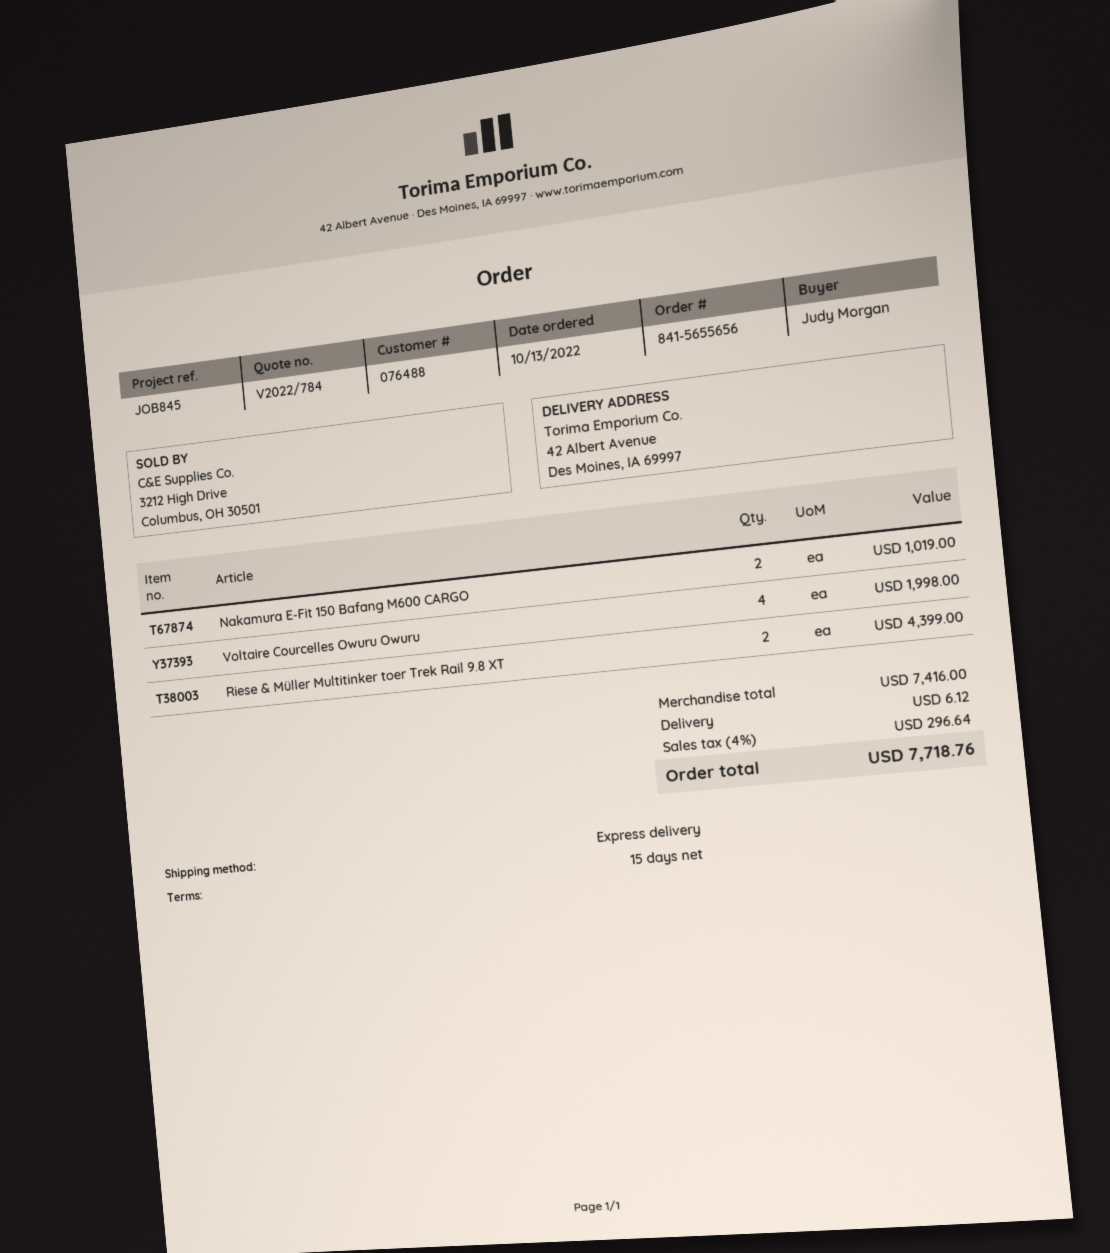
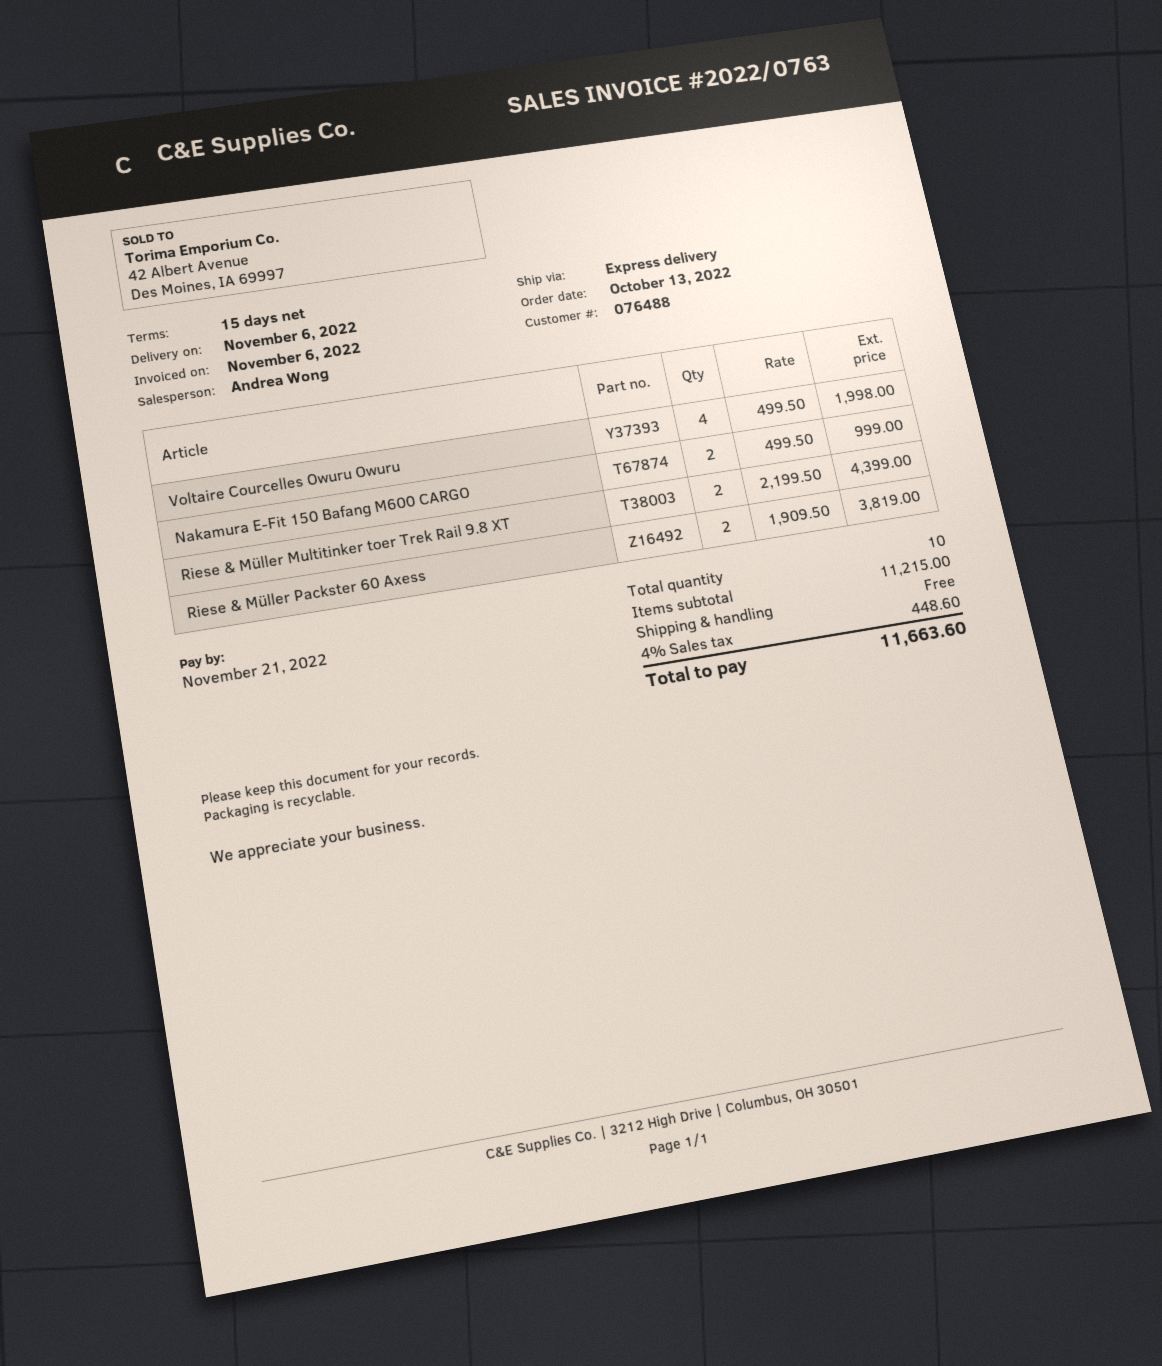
Nakamura E-Fit 150 Bafang M600 CARGO: 2 for 1019.00 -> 2 for 999.00
Riese & Müller Packster 60 Axess: none -> 2 for 3819.00
subtotal: 7416.00 -> 11215.00
shipping: 6.12 -> 0.00
tax: 4% = 296.64 -> 4% = 448.60
total: 7718.76 -> 11663.60

